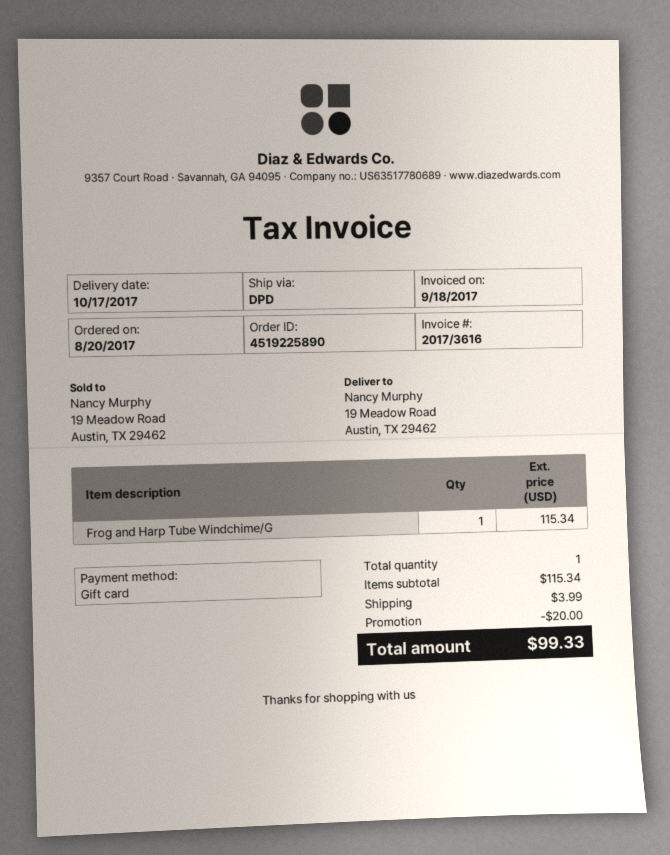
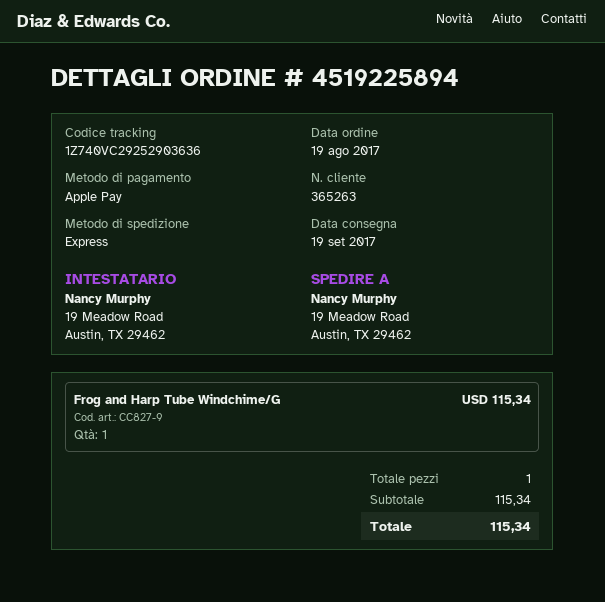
order number: 4519225890 -> 4519225894
order date: 2017-08-20 -> 2017-08-19
delivery date: 2017-10-17 -> 2017-09-19
payment method: gift card -> Apple Pay
shipping method: DPD -> express
discount: 20.00 -> none
shipping: 3.99 -> none
total: 99.33 -> 115.34

